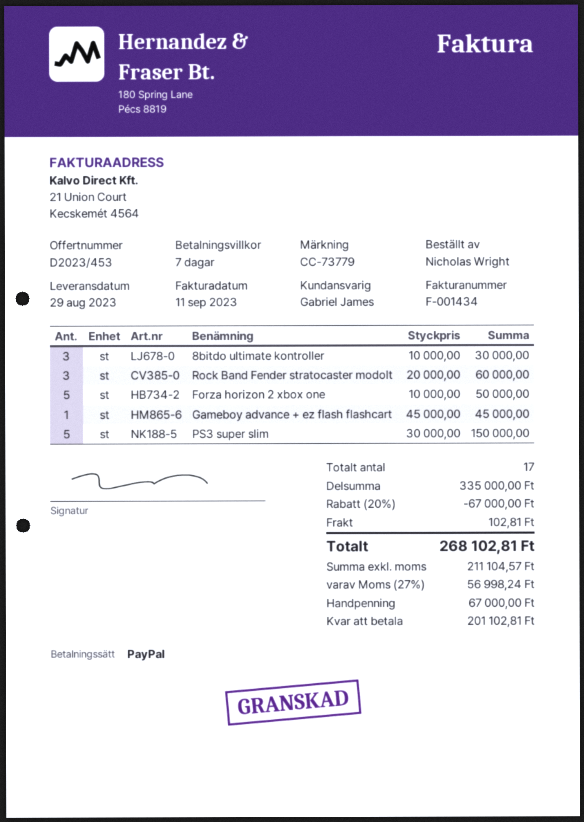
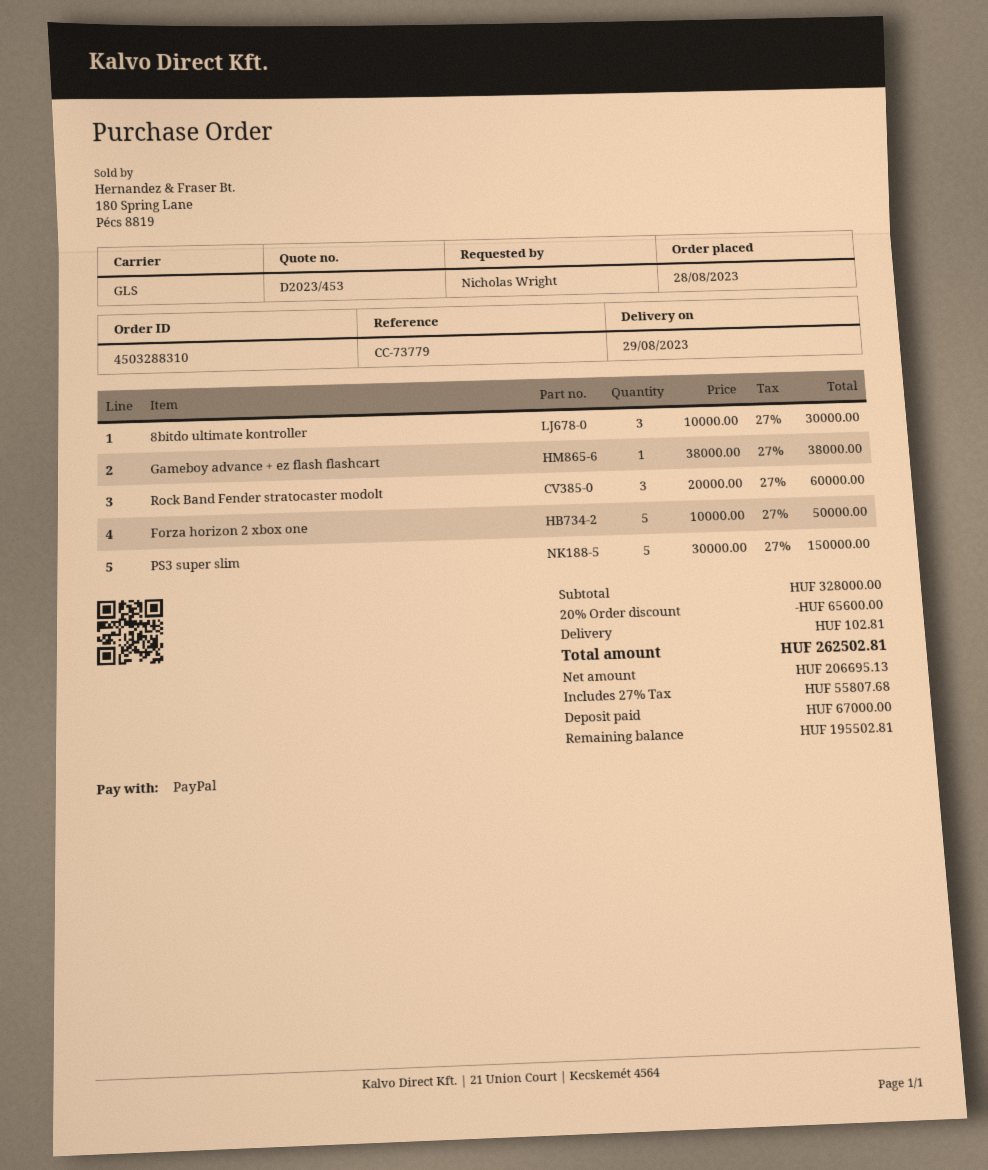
Gameboy advance + ez flash flashcart: 1 x 45000.00 = 45000.00 -> 1 x 38000.00 = 38000.00
subtotal: 335000.00 -> 328000.00
discount: 20% = 67000.00 -> 20% = 65600.00
net: 211104.57 -> 206695.13
tax: 27% = 56998.24 -> 27% = 55807.68
total: 268102.81 -> 262502.81
balance: 201102.81 -> 195502.81

